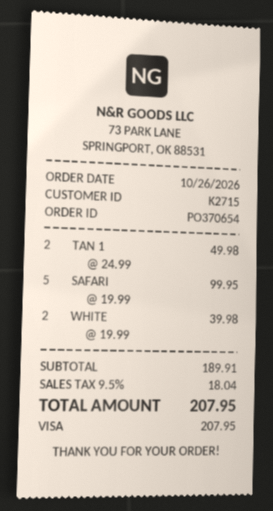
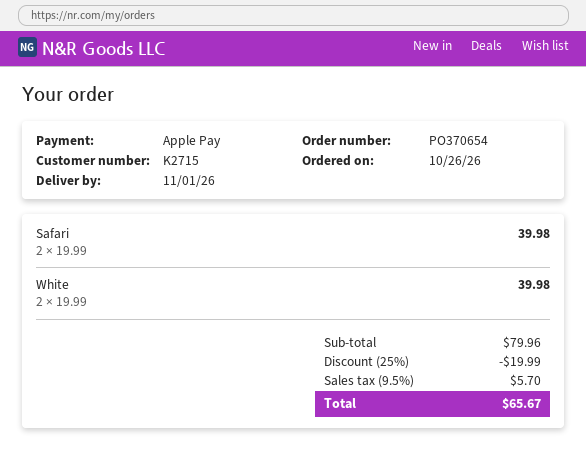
payment method: Visa -> Apple Pay
TAN 1: 2 x 24.99 = 49.98 -> none
SAFARI: 5 x 19.99 = 99.95 -> 2 x 19.99 = 39.98
subtotal: 189.91 -> 79.96
discount: none -> 25% = 19.99
tax: 9.5% = 18.04 -> 9.5% = 5.70
total: 207.95 -> 65.67

